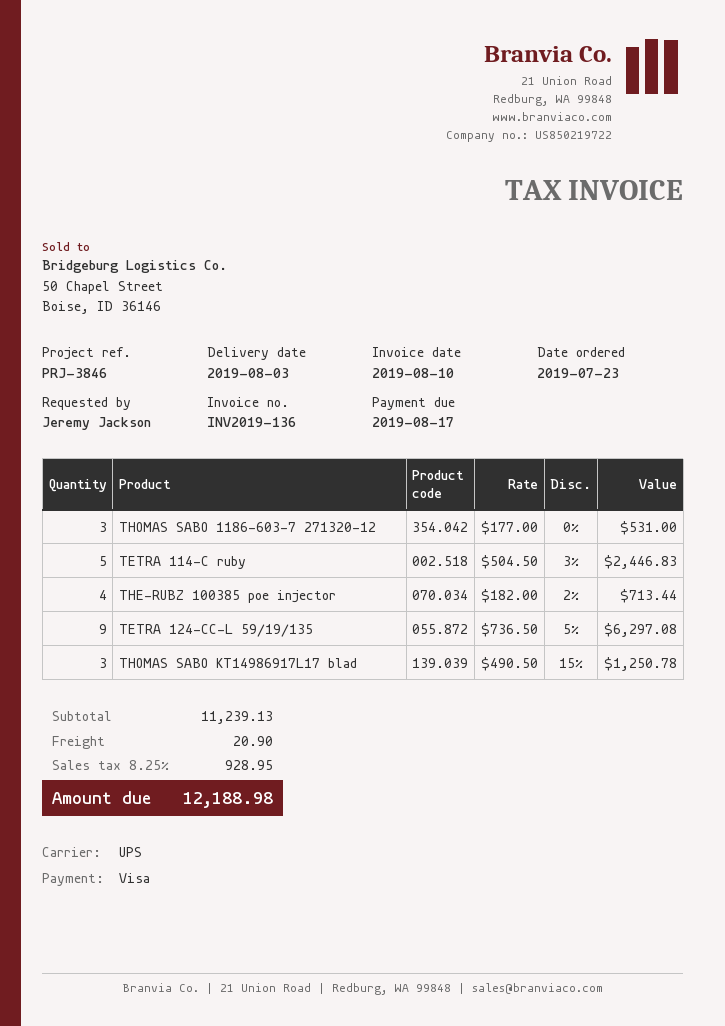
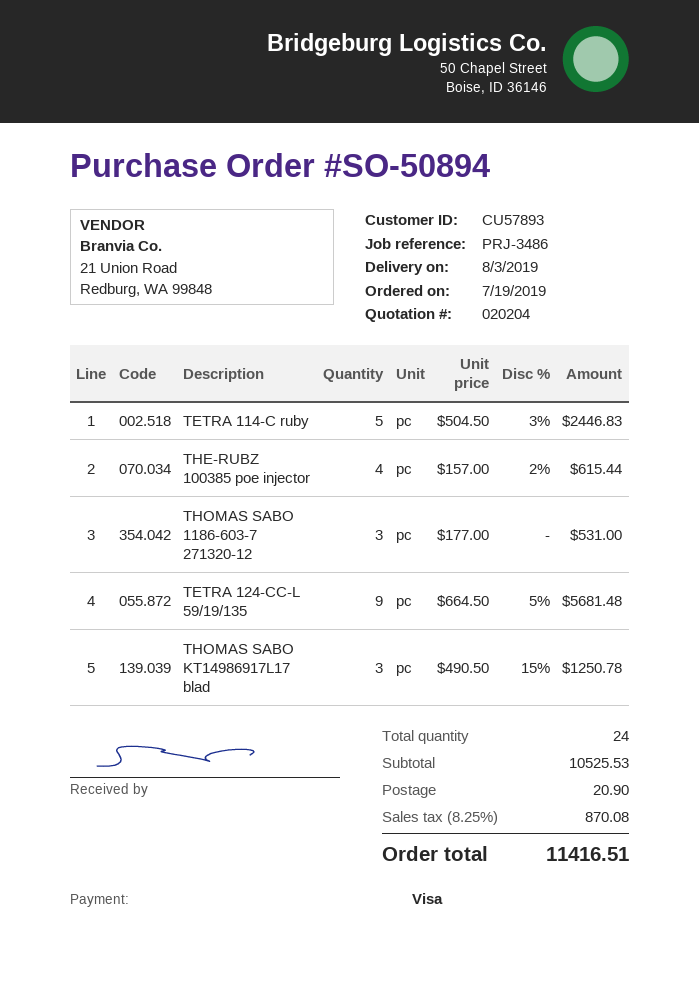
order date: 2019-07-23 -> 2019-07-19
reference: PRJ-3846 -> PRJ-3486
THE-RUBZ 100385 poe injector: 4 x 182.00 - 2% = 713.44 -> 4 x 157.00 - 2% = 615.44
TETRA 124-CC-L 59/19/135: 9 x 736.50 - 5% = 6297.08 -> 9 x 664.50 - 5% = 5681.48
subtotal: 11239.13 -> 10525.53
tax: 8.25% = 928.95 -> 8.25% = 870.08
total: 12188.98 -> 11416.51

